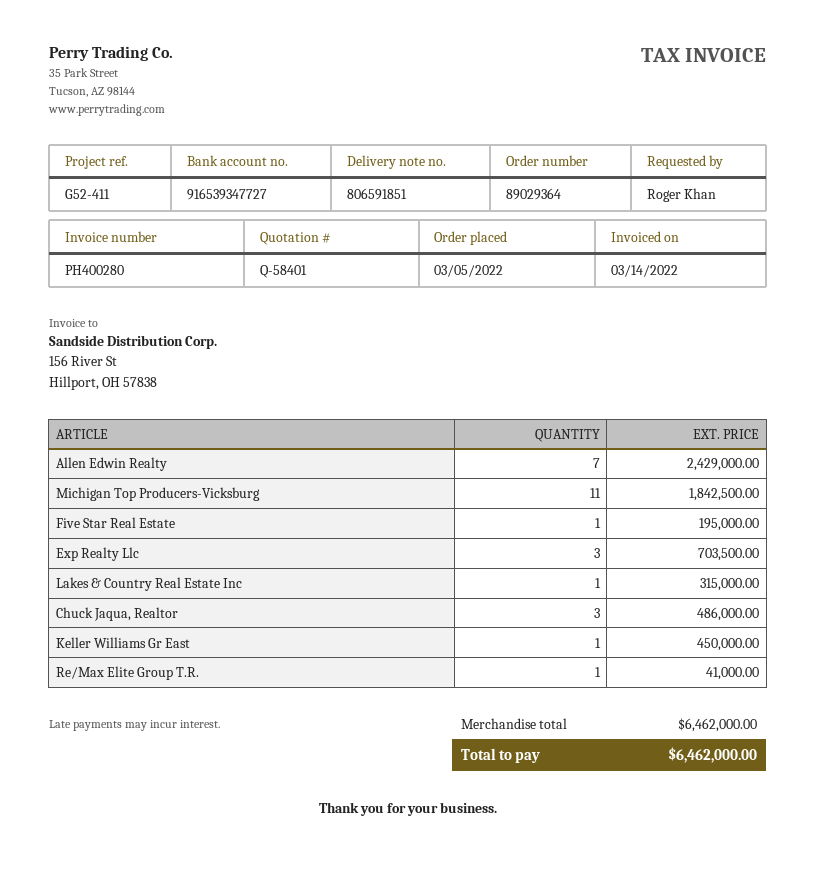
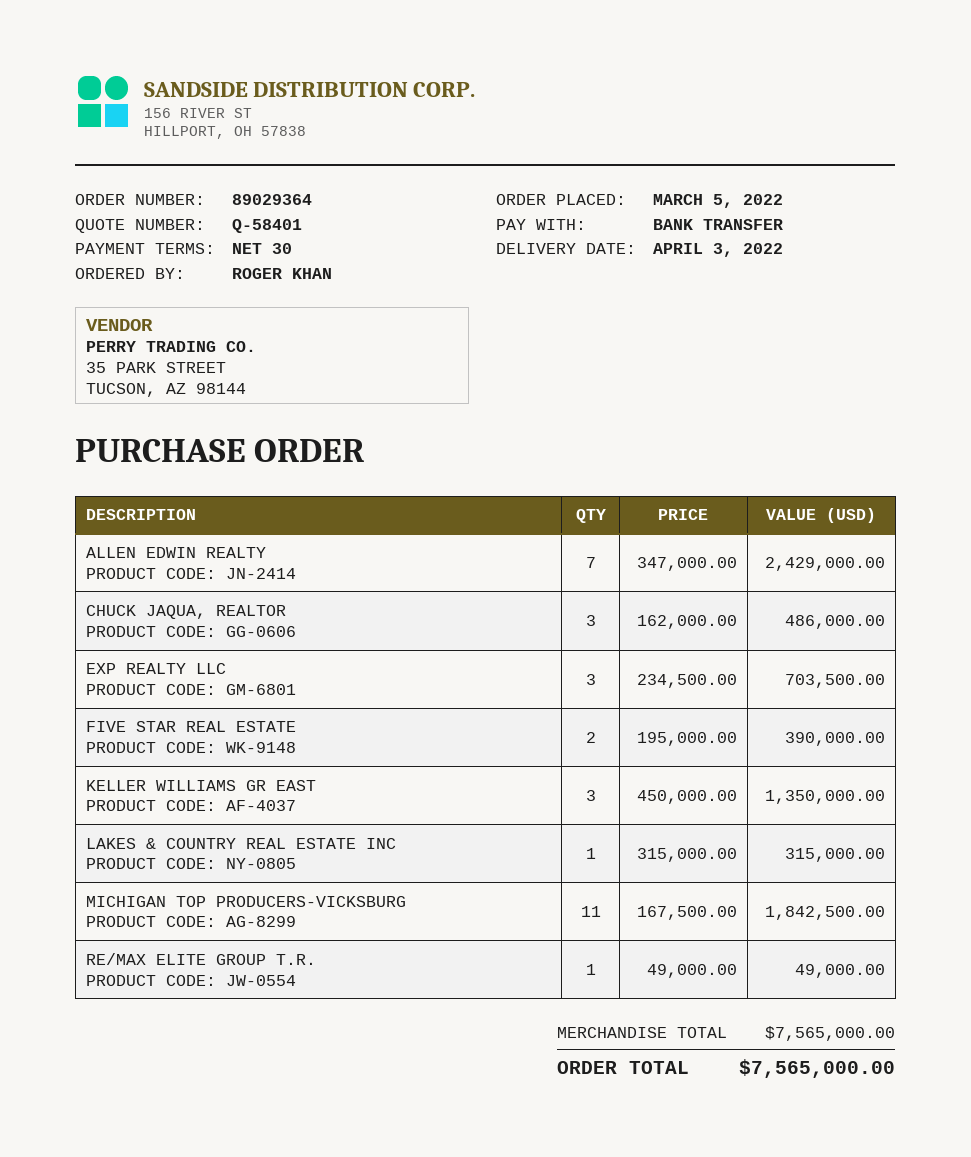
Five Star Real Estate: 1 for 195000.00 -> 2 for 390000.00
Keller Williams Gr East: 1 for 450000.00 -> 3 for 1350000.00
Re/Max Elite Group T.R.: 1 for 41000.00 -> 1 for 49000.00
subtotal: 6462000.00 -> 7565000.00
total: 6462000.00 -> 7565000.00

